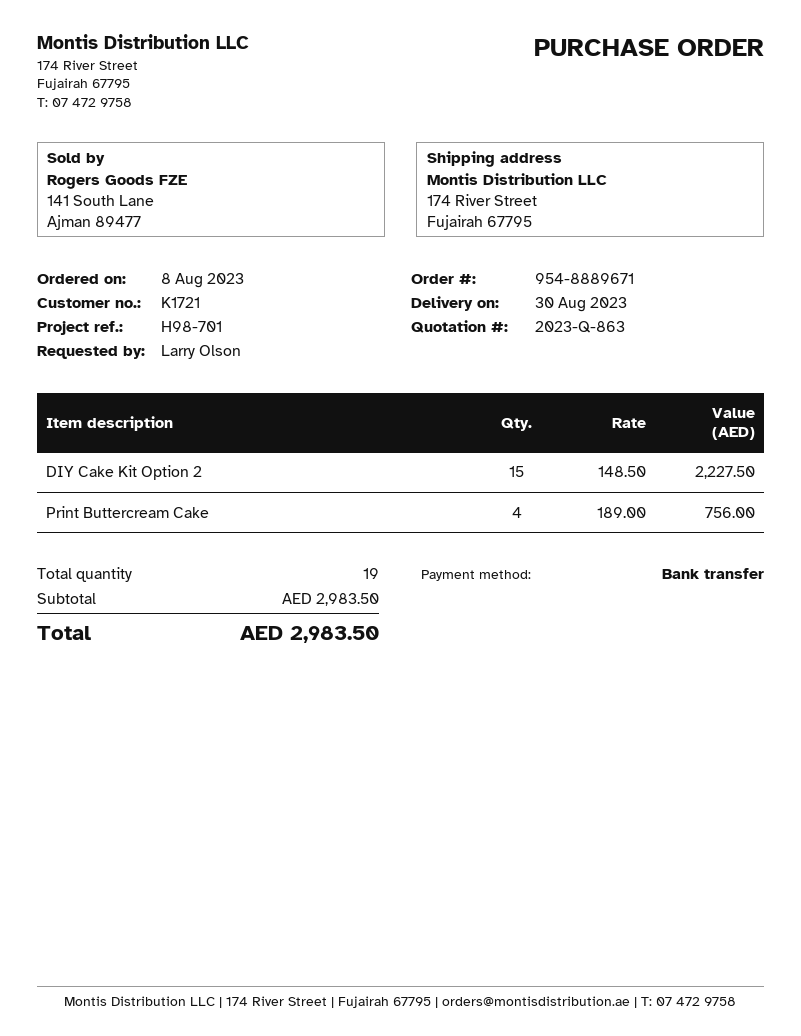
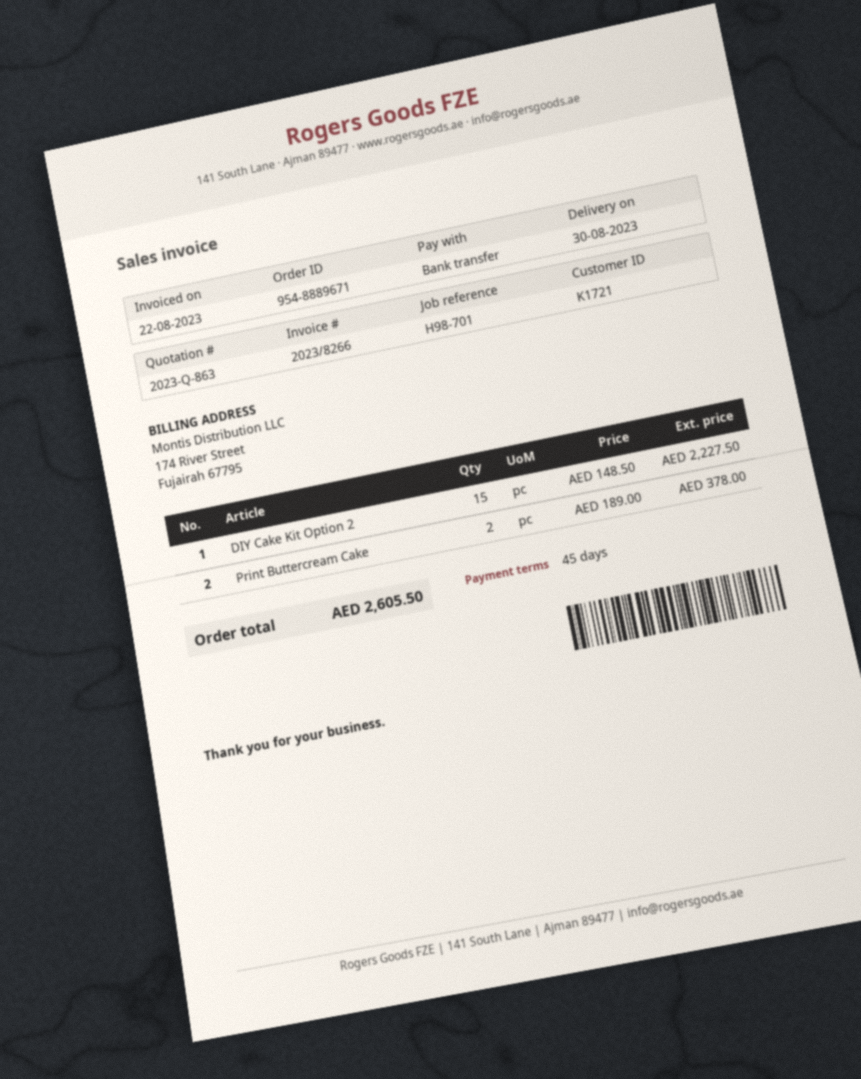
Print Buttercream Cake: 4 x 189.00 = 756.00 -> 2 x 189.00 = 378.00
total: 2983.50 -> 2605.50

